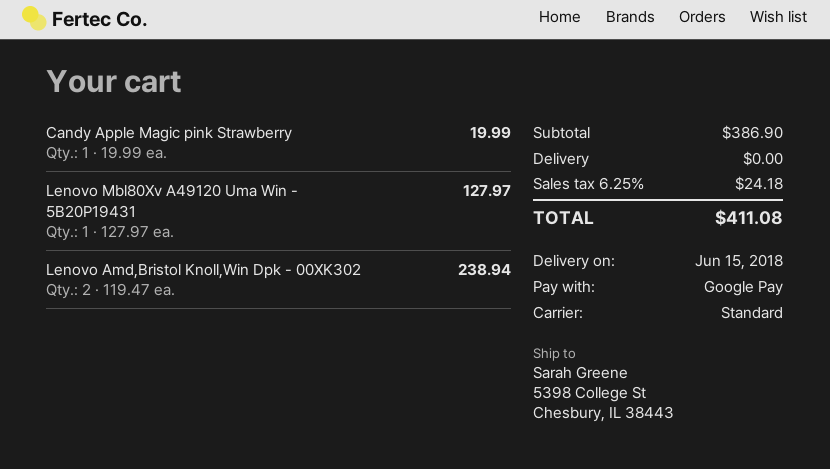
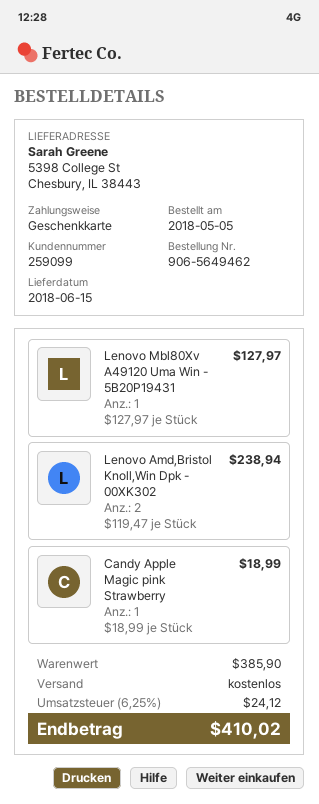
payment method: Google Pay -> gift card
Candy Apple Magic pink Strawberry: 1 x 19.99 = 19.99 -> 1 x 18.99 = 18.99
subtotal: 386.90 -> 385.90
tax: 6.25% = 24.18 -> 6.25% = 24.12
total: 411.08 -> 410.02

